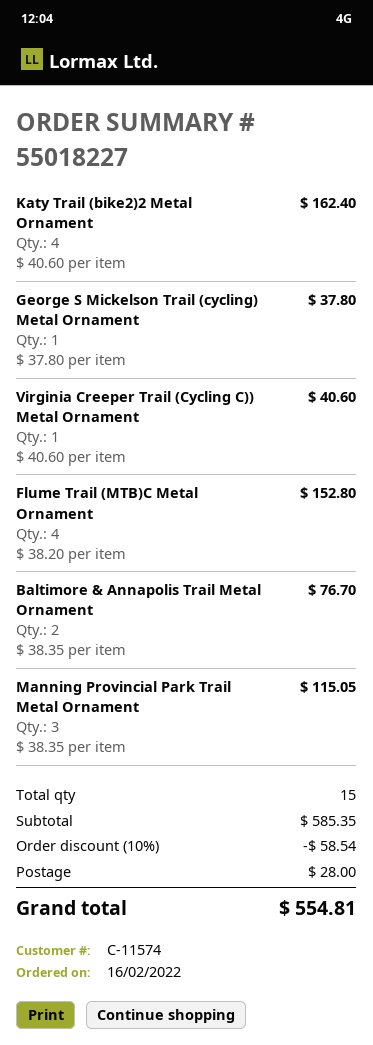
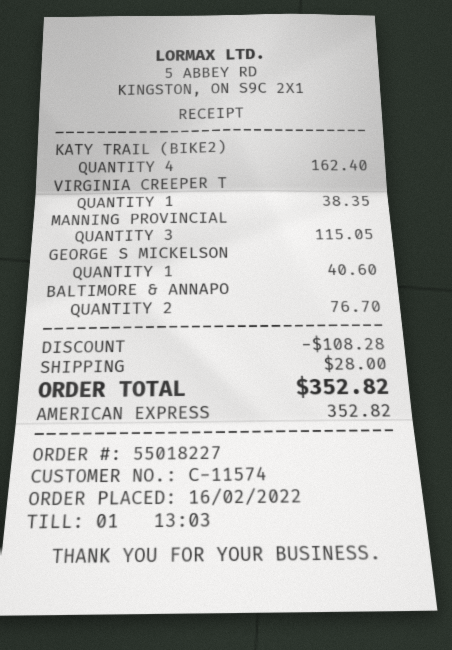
George S Mickelson Trail (cycling) Metal Ornament: 1 for 37.80 -> 1 for 40.60
Virginia Creeper Trail (Cycling C)) Metal Ornament: 1 for 40.60 -> 1 for 38.35
Flume Trail (MTB)C Metal Ornament: 4 for 152.80 -> none
discount: 58.54 -> 108.28
total: 554.81 -> 352.82

